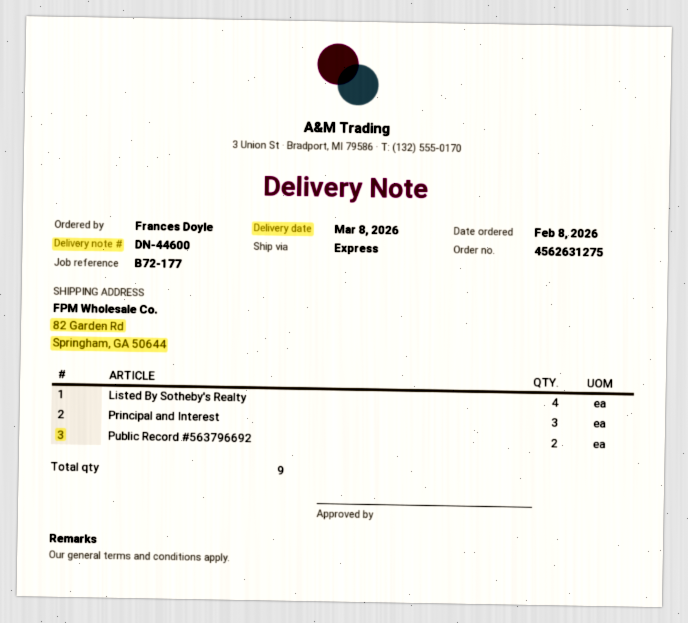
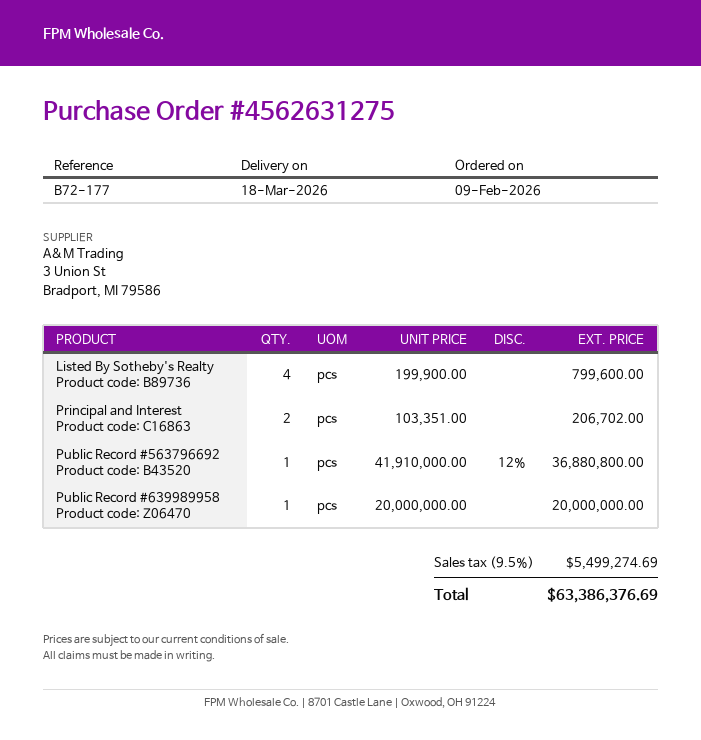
order date: 2026-02-08 -> 2026-02-09
delivery date: 2026-03-08 -> 2026-03-18
Principal and Interest: 3 -> 2
Public Record #563796692: 2 -> 1
Public Record #639989958: none -> 1

